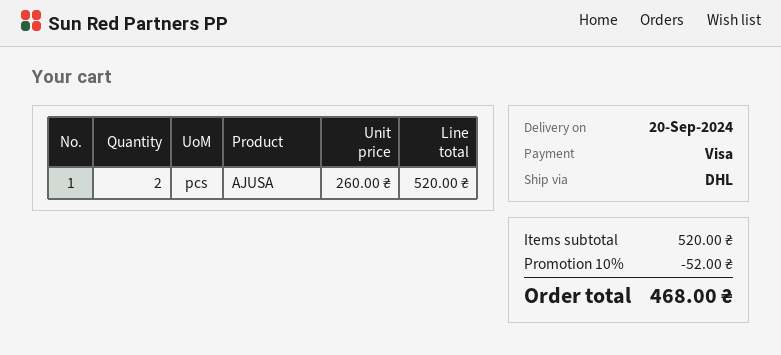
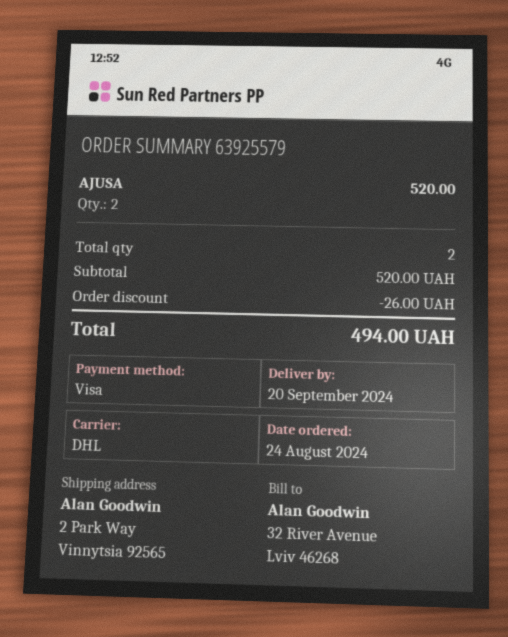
discount: 52.00 -> 26.00
total: 468.00 -> 494.00

